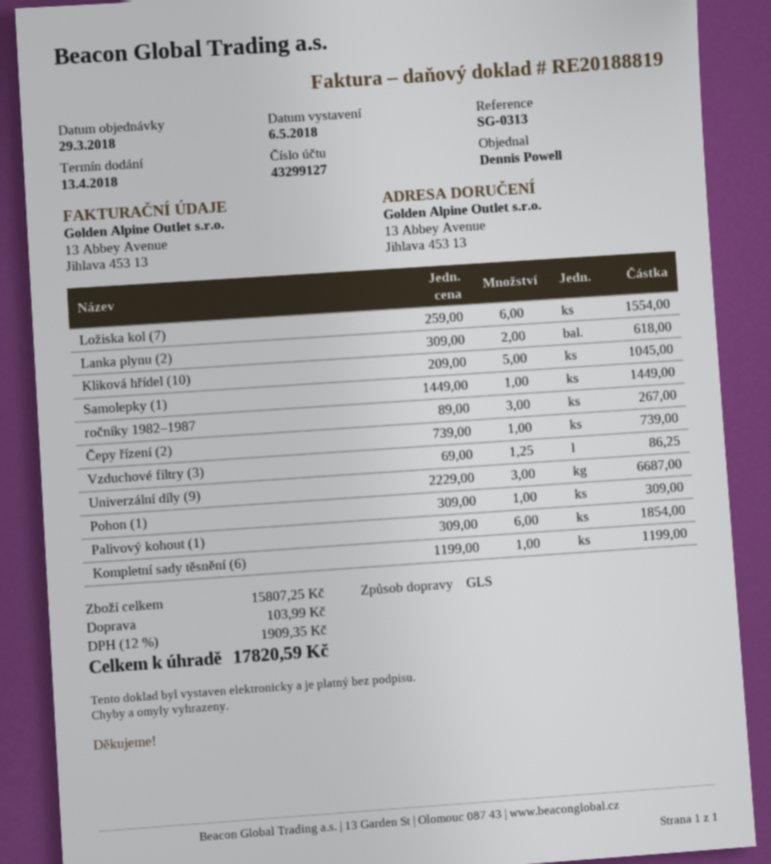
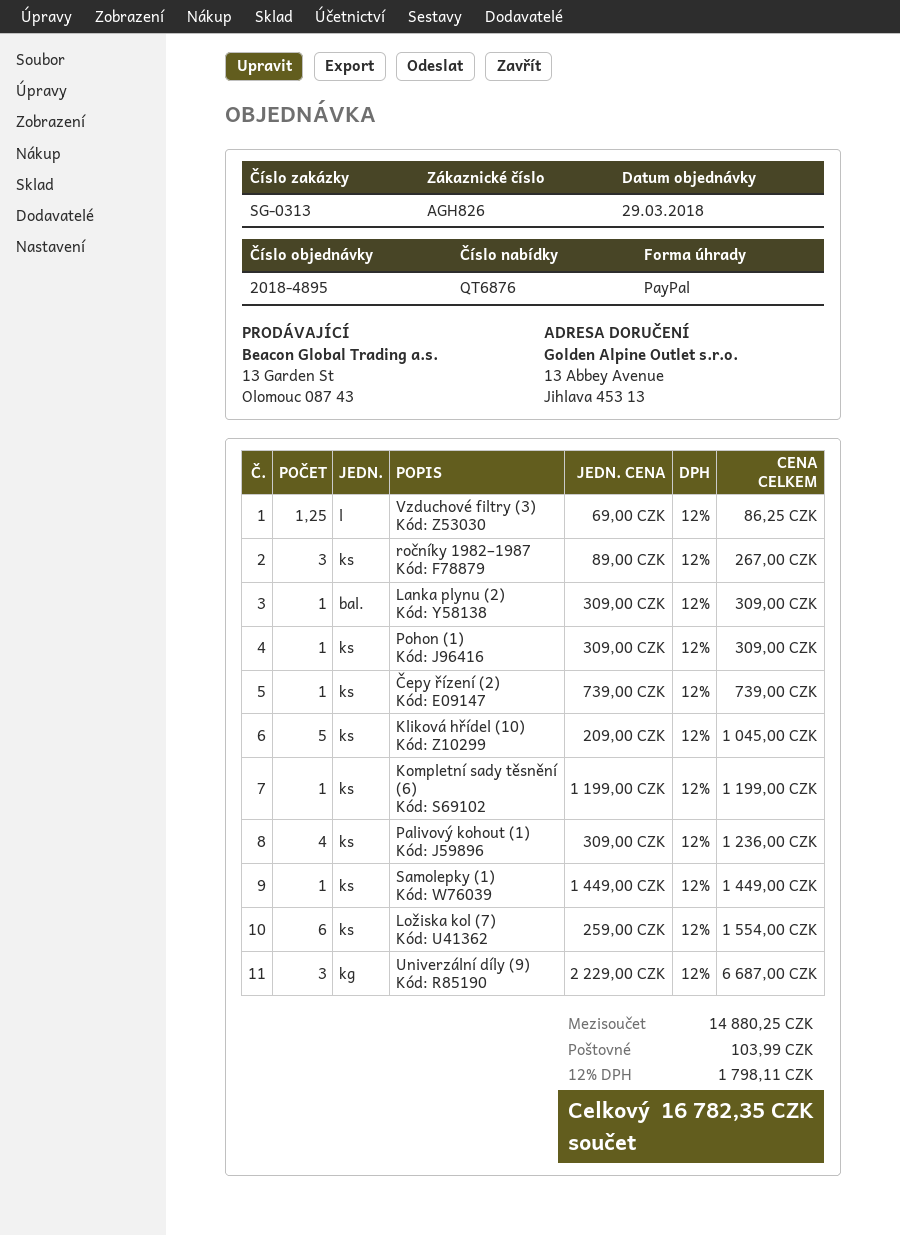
Lanka plynu (2): 2 x 309.00 = 618.00 -> 1 x 309.00 = 309.00
Palivový kohout (1): 6 x 309.00 = 1854.00 -> 4 x 309.00 = 1236.00
subtotal: 15807.25 -> 14880.25
tax: 12% = 1909.35 -> 12% = 1798.11
total: 17820.59 -> 16782.35

